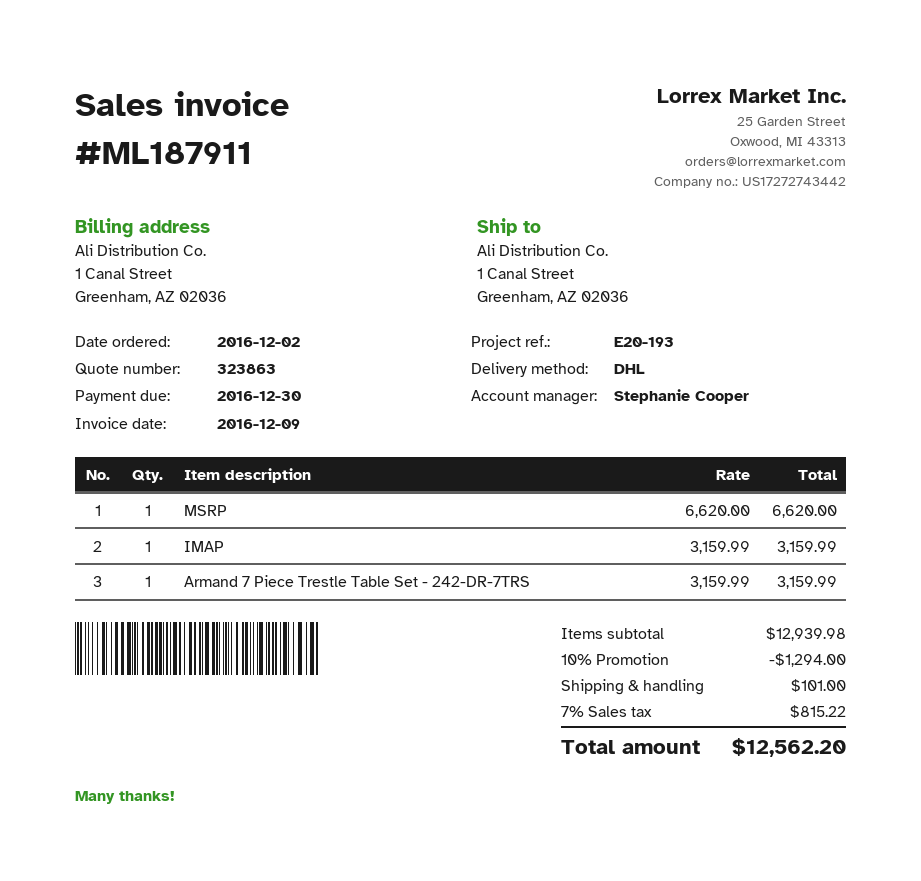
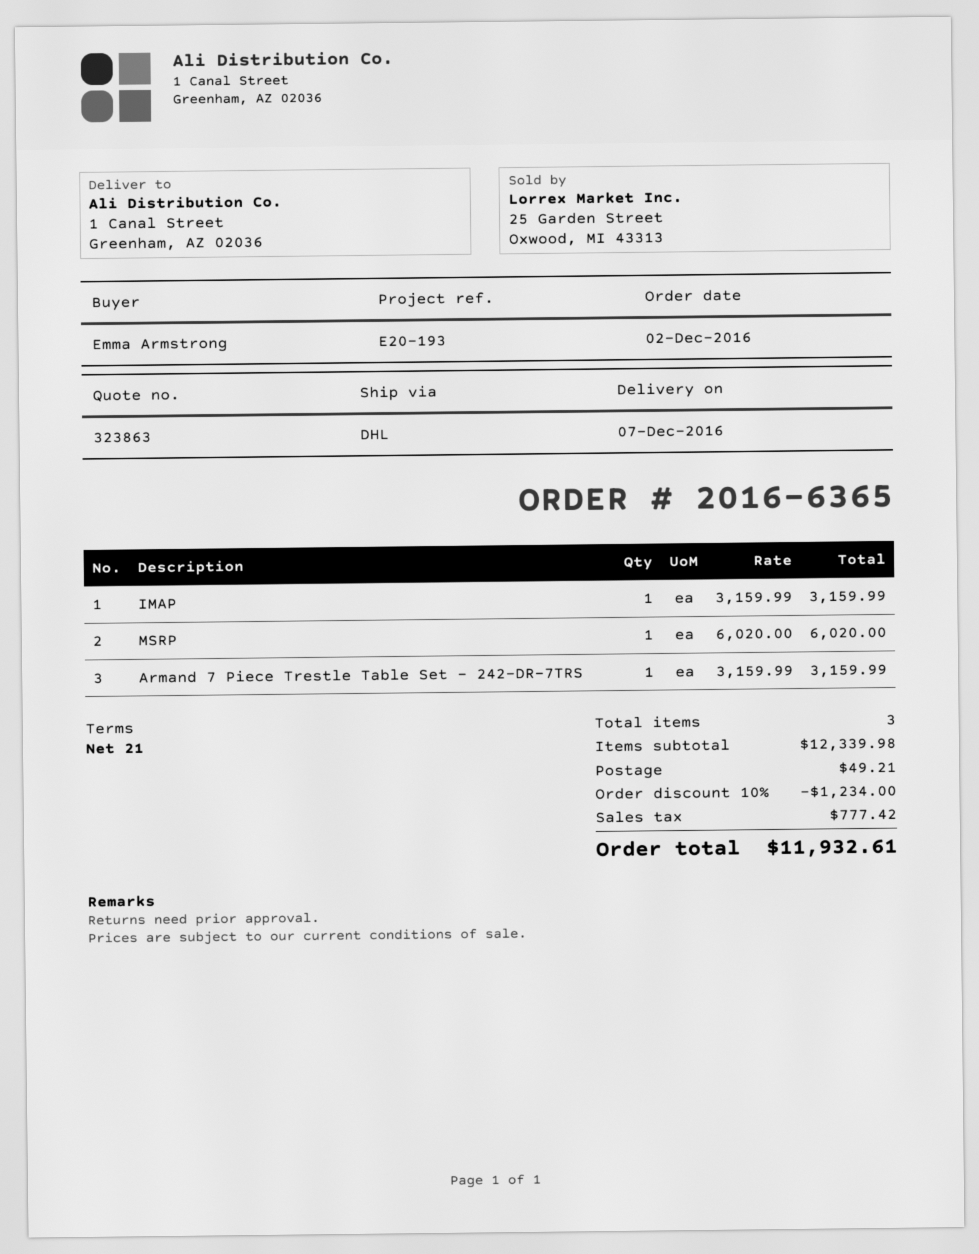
MSRP: 1 x 6620.00 = 6620.00 -> 1 x 6020.00 = 6020.00
subtotal: 12939.98 -> 12339.98
discount: 10% = 1294.00 -> 10% = 1234.00
shipping: 101.00 -> 49.21
tax: 815.22 -> 777.42
total: 12562.20 -> 11932.61

